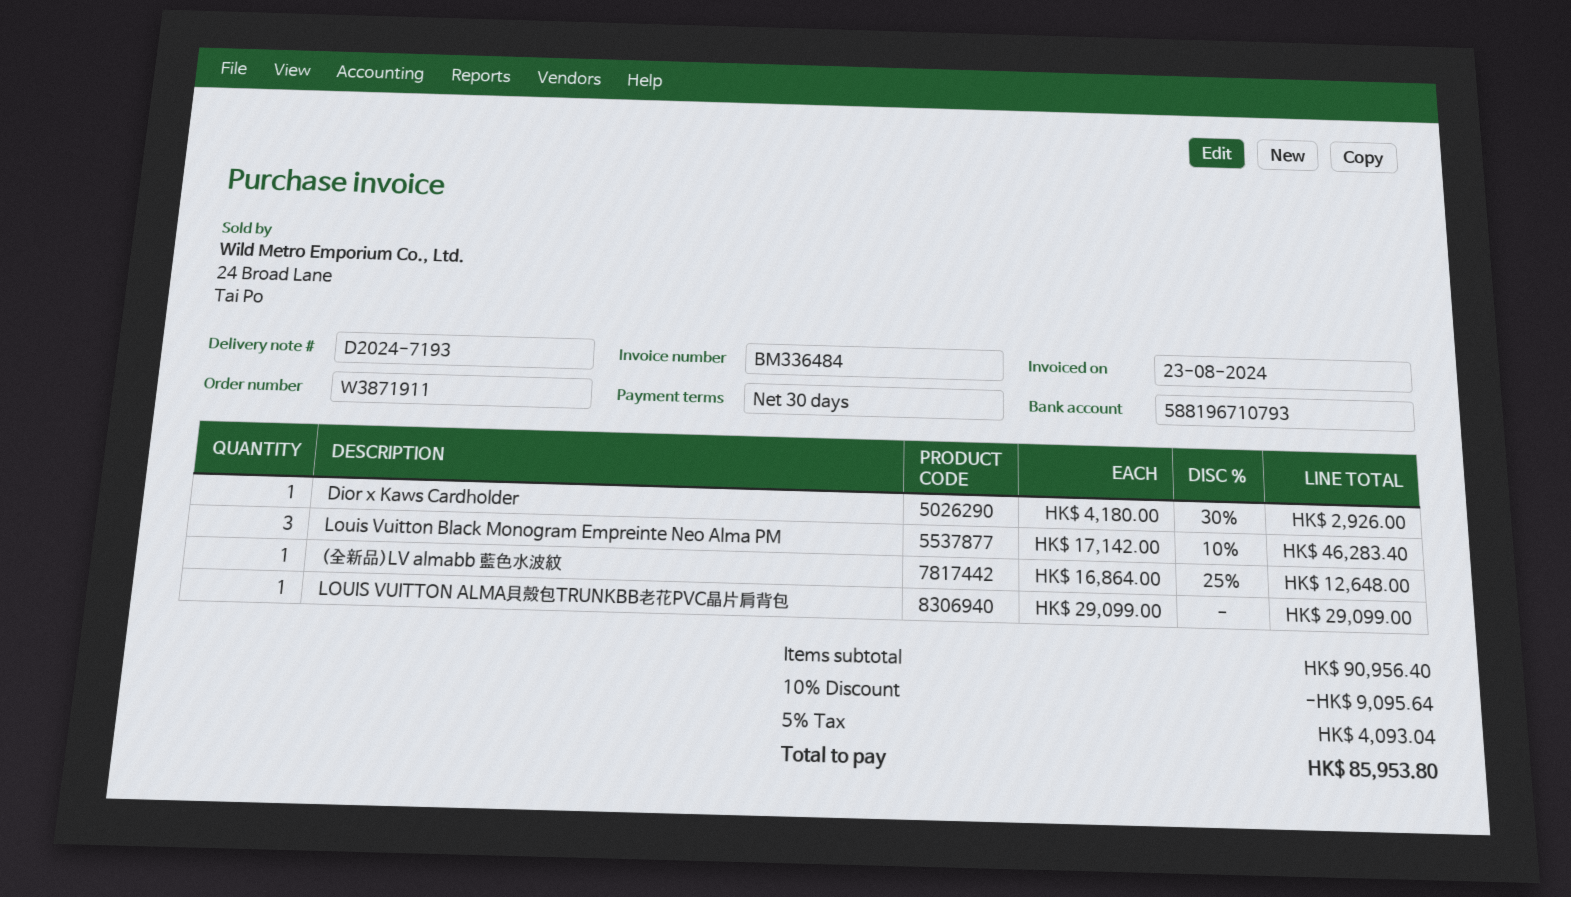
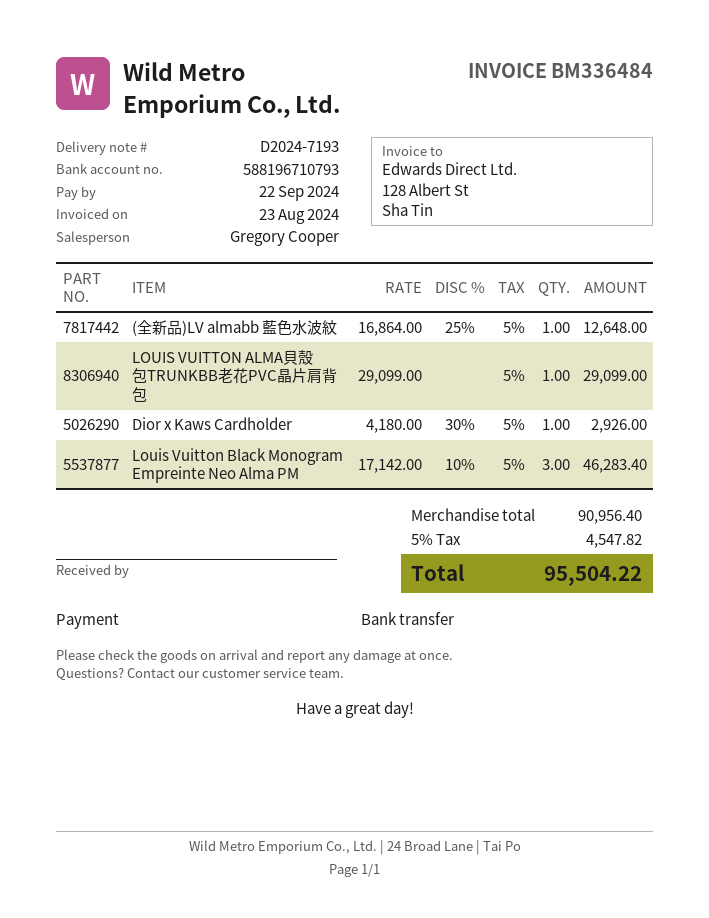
discount: 10% = 9095.64 -> none
tax: 5% = 4093.04 -> 5% = 4547.82
total: 85953.80 -> 95504.22

